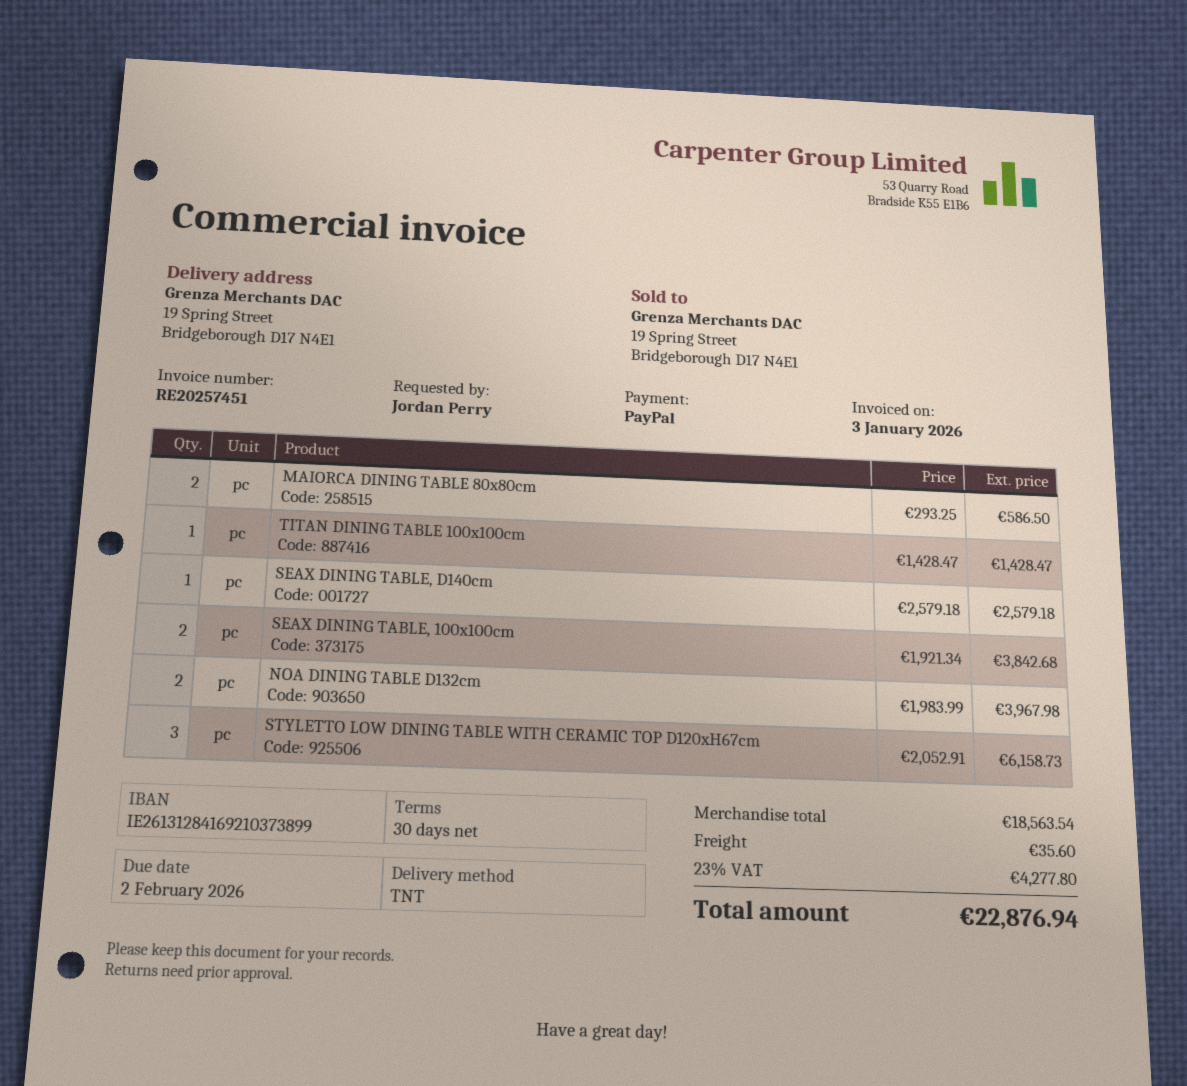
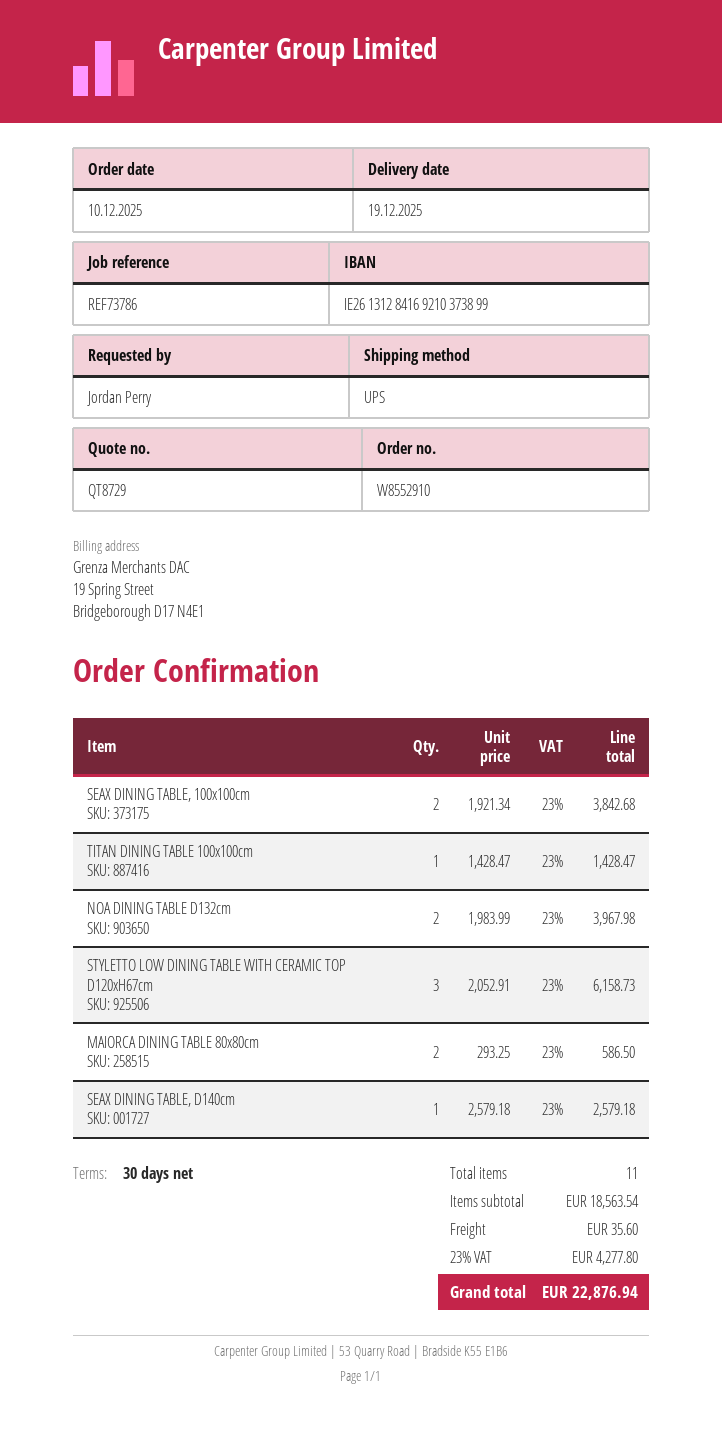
shipping method: TNT -> UPS

